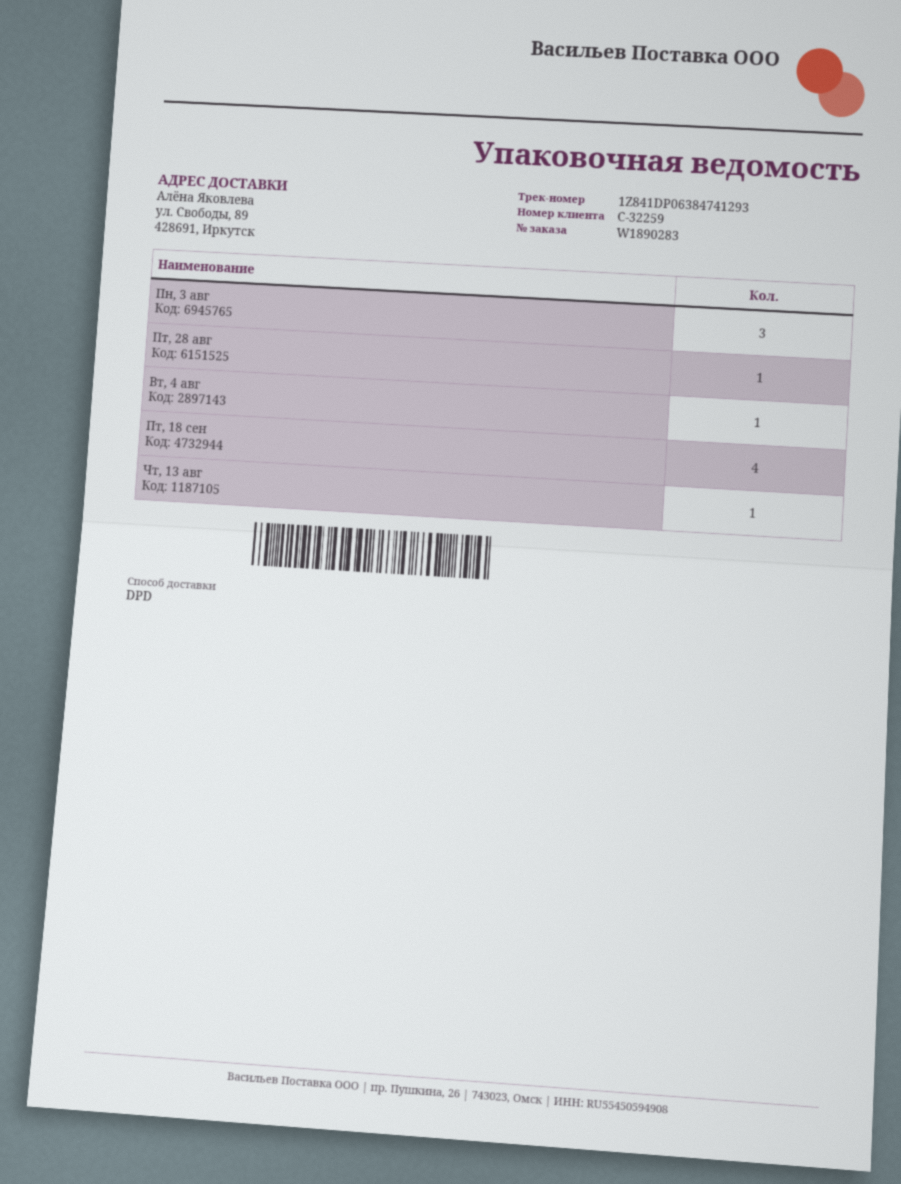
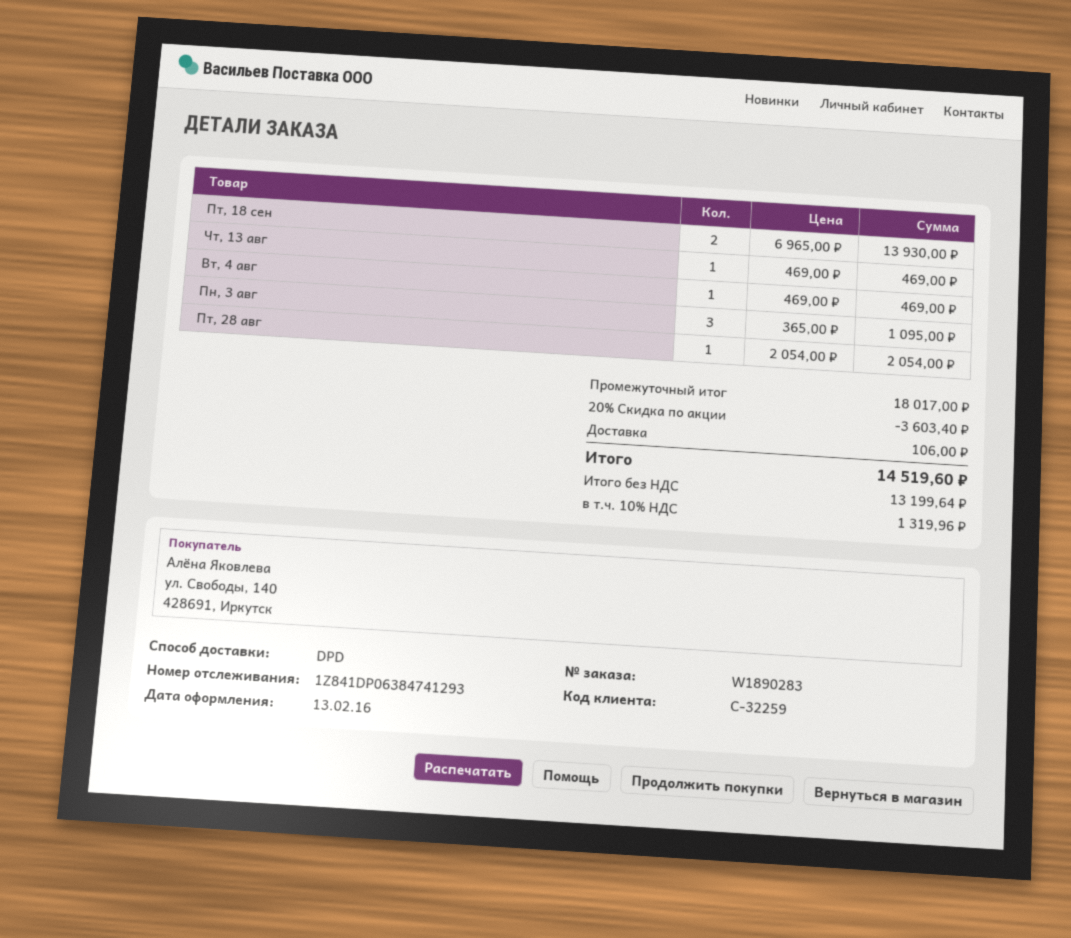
Пт, 18 сен: 4 -> 2

